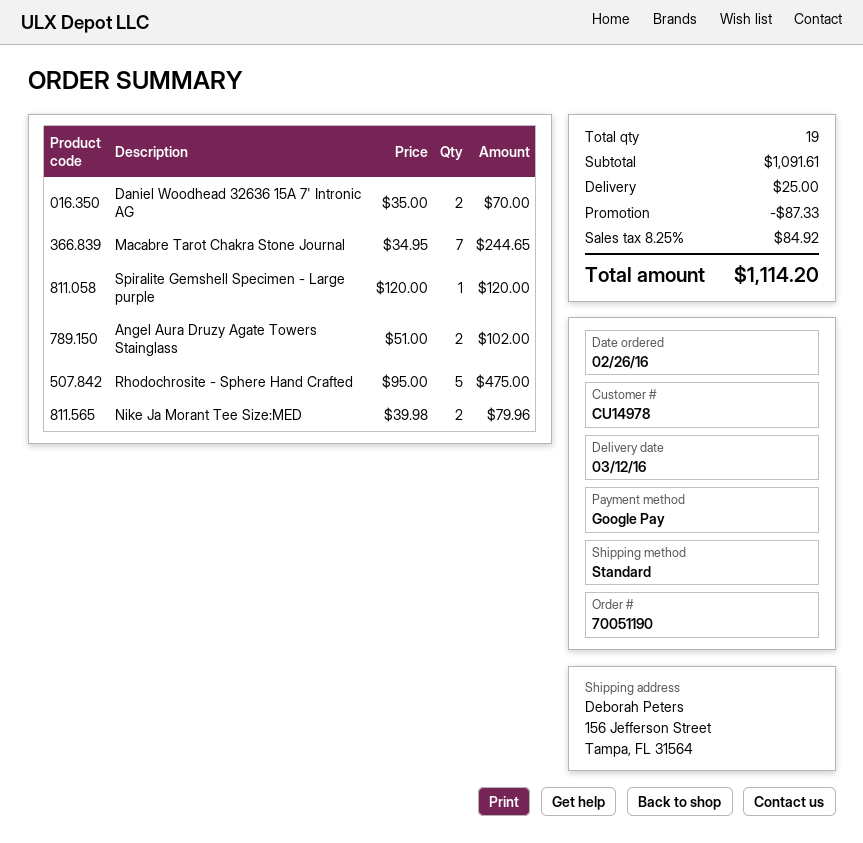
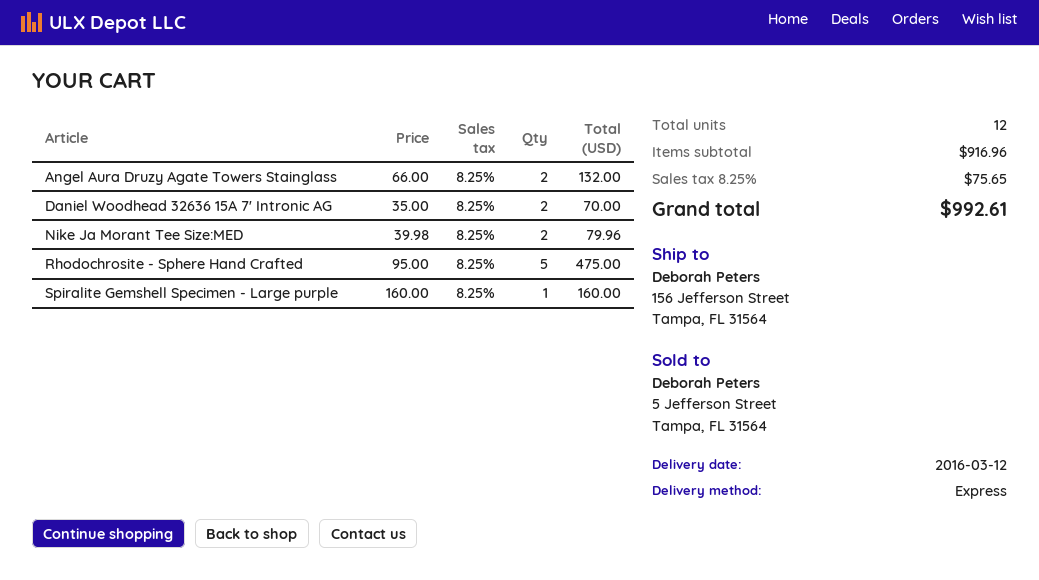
shipping method: standard -> express
Macabre Tarot Chakra Stone Journal: 7 x 34.95 = 244.65 -> none
Spiralite Gemshell Specimen - Large purple: 1 x 120.00 = 120.00 -> 1 x 160.00 = 160.00
Angel Aura Druzy Agate Towers Stainglass: 2 x 51.00 = 102.00 -> 2 x 66.00 = 132.00
total quantity: 19 -> 12
subtotal: 1091.61 -> 916.96
discount: 87.33 -> none
shipping: 25.00 -> none
tax: 8.25% = 84.92 -> 8.25% = 75.65
total: 1114.20 -> 992.61

